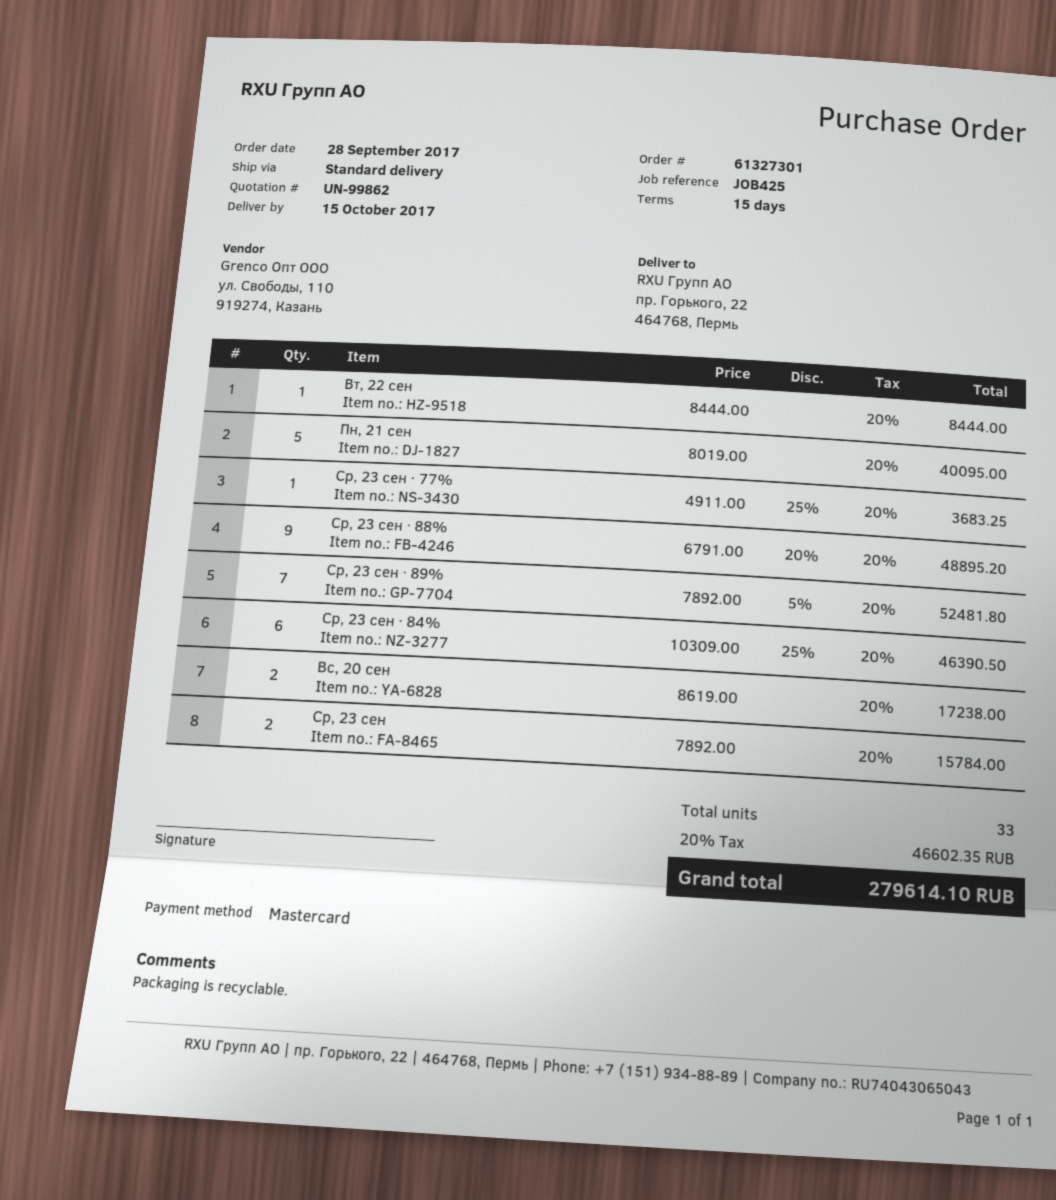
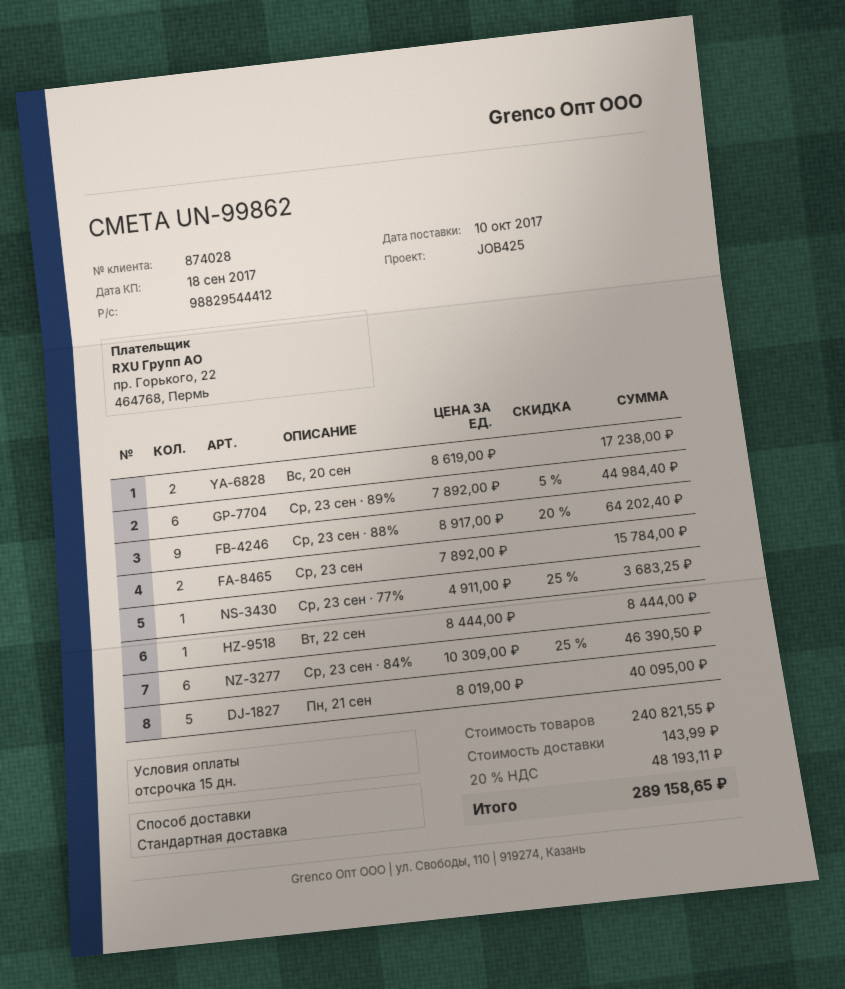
delivery date: 2017-10-15 -> 2017-10-10
Ср, 23 сен · 88%: 9 x 6791.00 - 20% = 48895.20 -> 9 x 8917.00 - 20% = 64202.40
Ср, 23 сен · 89%: 7 x 7892.00 - 5% = 52481.80 -> 6 x 7892.00 - 5% = 44984.40
shipping: none -> 143.99
tax: 20% = 46602.35 -> 20% = 48193.11
total: 279614.10 -> 289158.65

